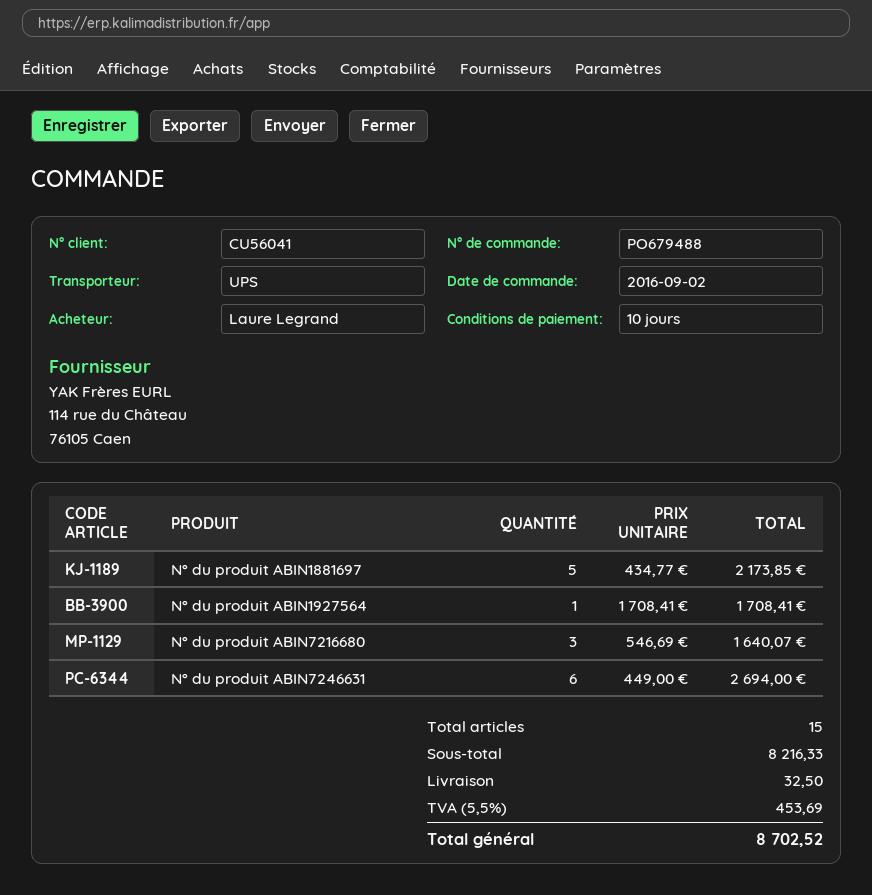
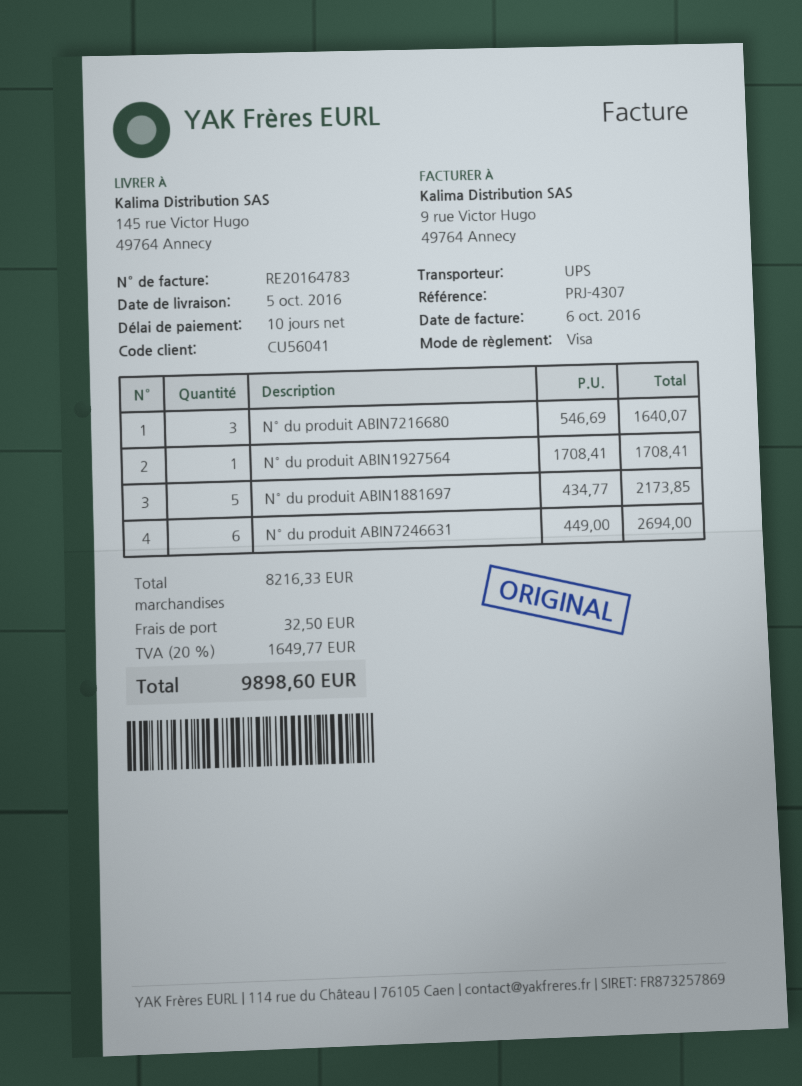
tax: 5.5% = 453.69 -> 20% = 1649.77
total: 8702.52 -> 9898.60

